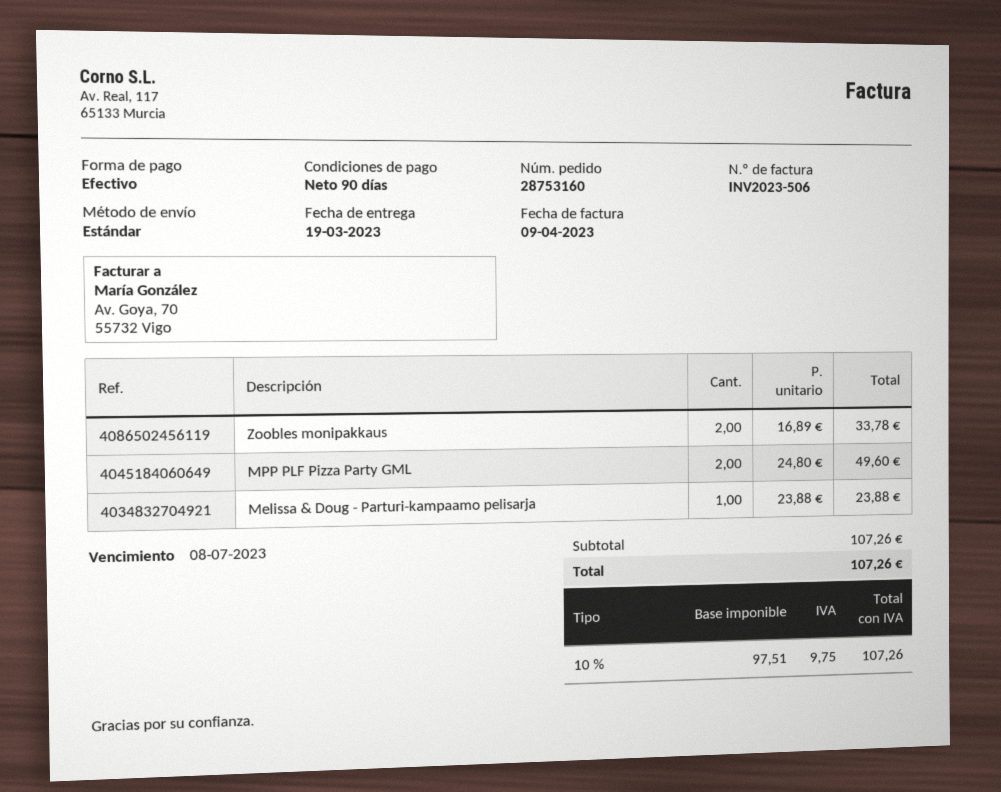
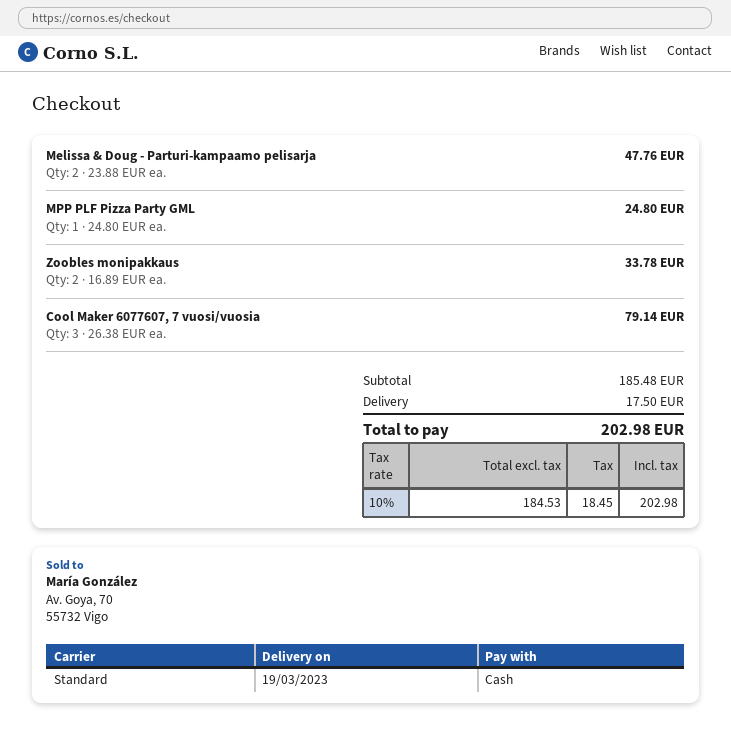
MPP PLF Pizza Party GML: 2 x 24.80 = 49.60 -> 1 x 24.80 = 24.80
Melissa & Doug - Parturi-kampaamo pelisarja: 1 x 23.88 = 23.88 -> 2 x 23.88 = 47.76
Cool Maker 6077607, 7 vuosi/vuosia: none -> 3 x 26.38 = 79.14
subtotal: 107.26 -> 185.48
shipping: none -> 17.50
net: 97.51 -> 184.53
tax: 10% = 9.75 -> 10% = 18.45
total: 107.26 -> 202.98

